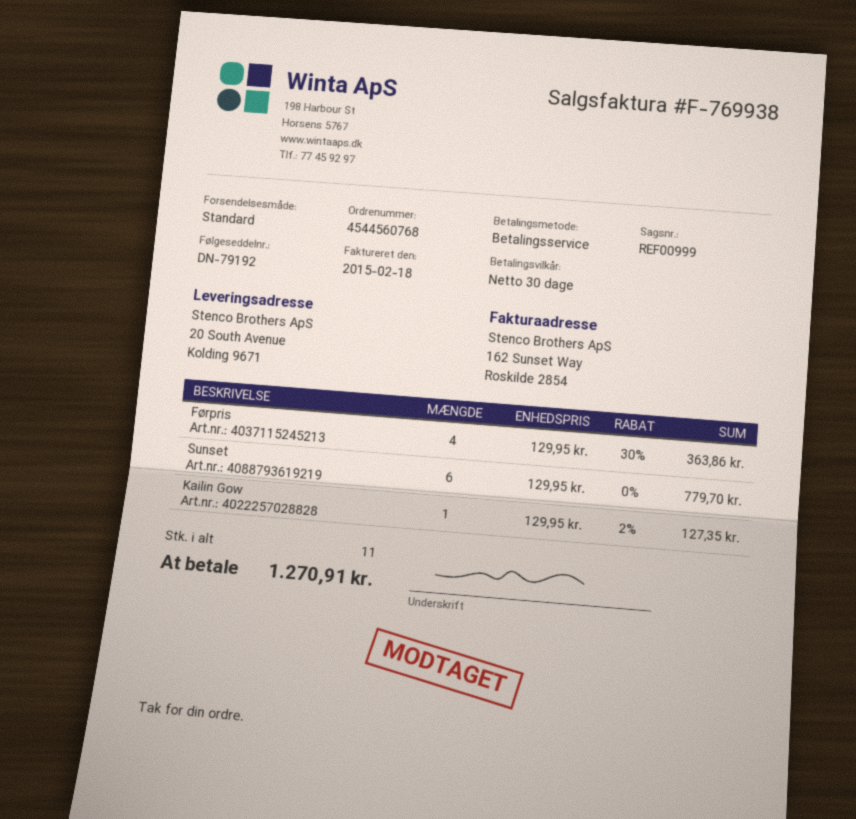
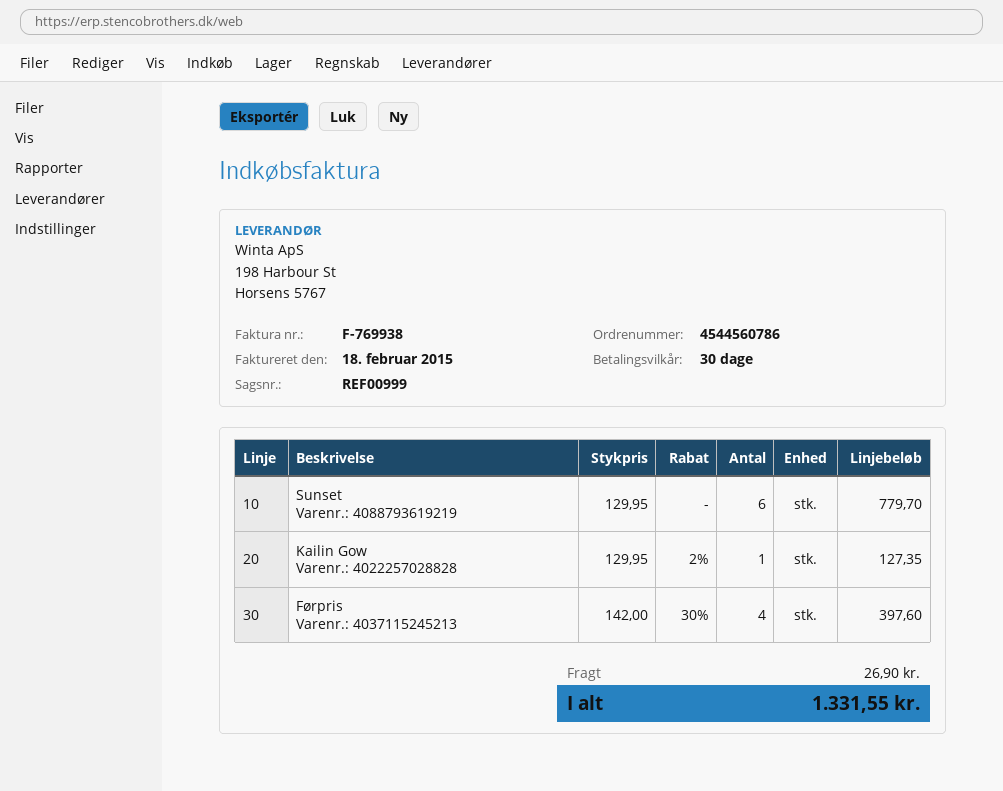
order number: 4544560768 -> 4544560786
Førpris: 4 x 129.95 - 30% = 363.86 -> 4 x 142.00 - 30% = 397.60
shipping: none -> 26.90
total: 1270.91 -> 1331.55

